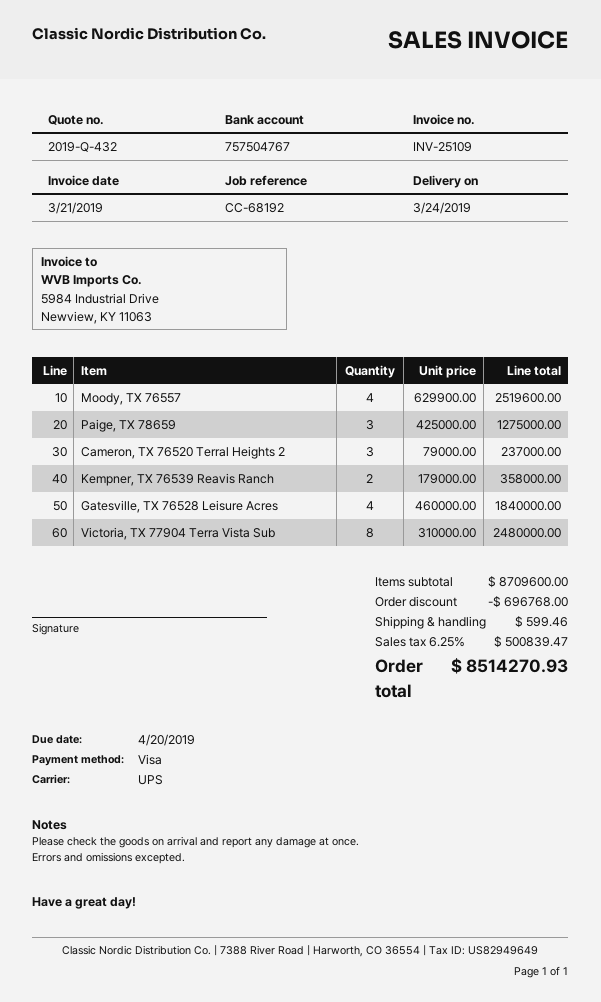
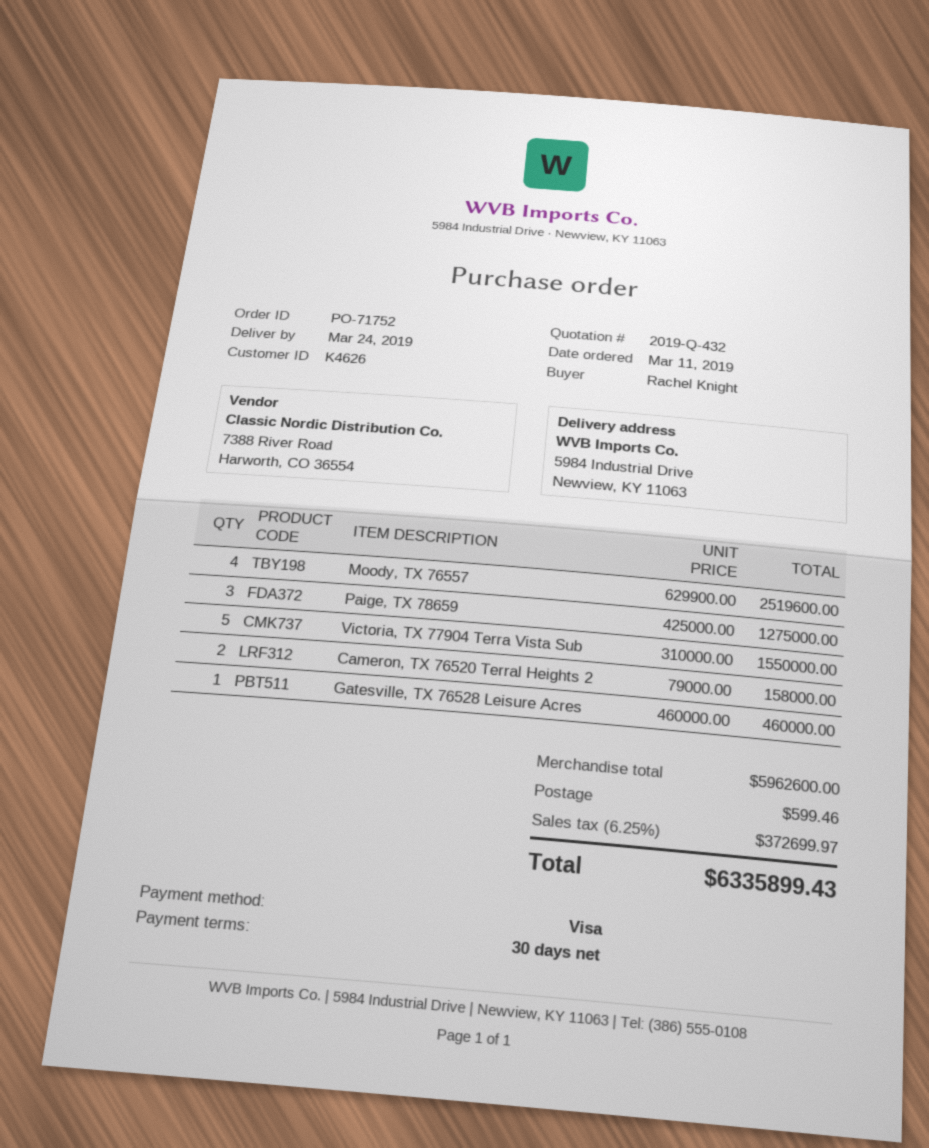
Cameron, TX 76520 Terral Heights 2: 3 x 79000.00 = 237000.00 -> 2 x 79000.00 = 158000.00
Kempner, TX 76539 Reavis Ranch: 2 x 179000.00 = 358000.00 -> none
Gatesville, TX 76528 Leisure Acres: 4 x 460000.00 = 1840000.00 -> 1 x 460000.00 = 460000.00
Victoria, TX 77904 Terra Vista Sub: 8 x 310000.00 = 2480000.00 -> 5 x 310000.00 = 1550000.00
subtotal: 8709600.00 -> 5962600.00
discount: 696768.00 -> none
tax: 6.25% = 500839.47 -> 6.25% = 372699.97
total: 8514270.93 -> 6335899.43

